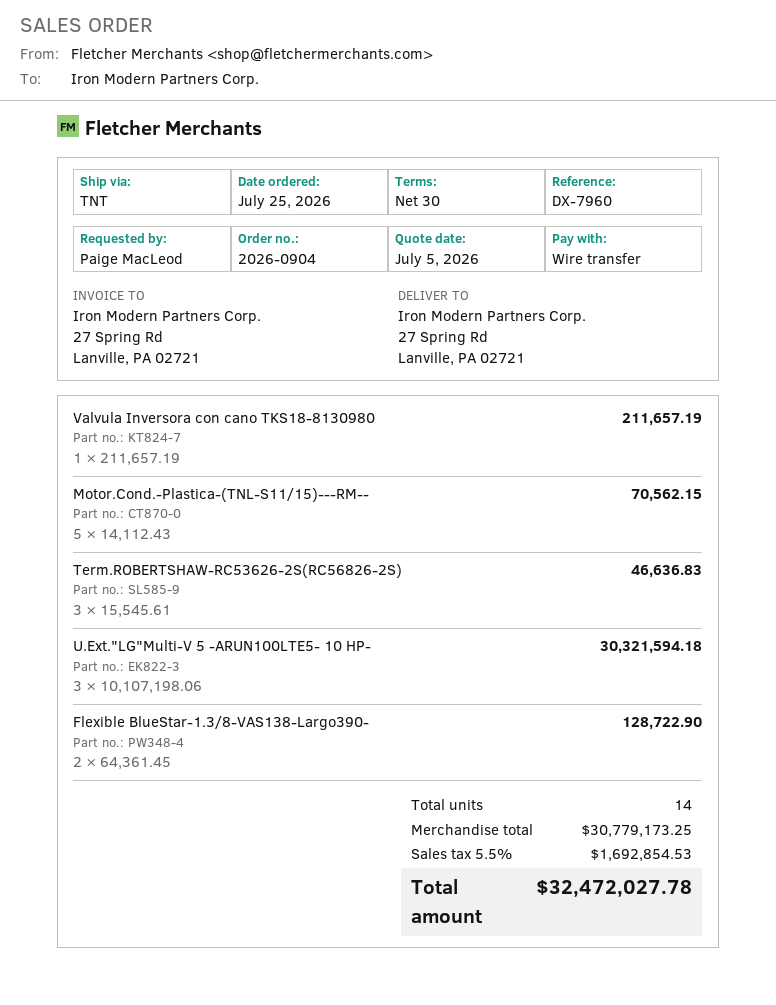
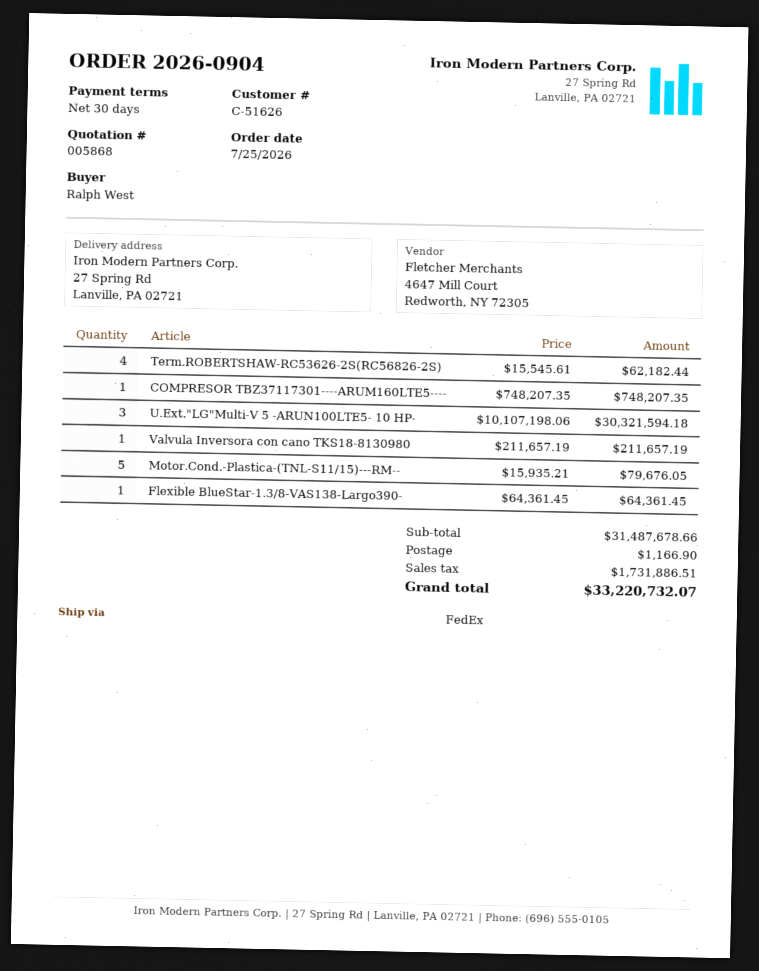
ordered by: Paige MacLeod -> Ralph West
shipping method: TNT -> FedEx
Motor.Cond.-Plastica-(TNL-S11/15)---RM--: 5 x 14112.43 = 70562.15 -> 5 x 15935.21 = 79676.05
Term.ROBERTSHAW-RC53626-2S(RC56826-2S): 3 x 15545.61 = 46636.83 -> 4 x 15545.61 = 62182.44
Flexible BlueStar-1.3/8-VAS138-Largo390-: 2 x 64361.45 = 128722.90 -> 1 x 64361.45 = 64361.45
COMPRESOR TBZ37117301----ARUM160LTE5----: none -> 1 x 748207.35 = 748207.35
subtotal: 30779173.25 -> 31487678.66
shipping: none -> 1166.90
tax: 1692854.53 -> 1731886.51
total: 32472027.78 -> 33220732.07

